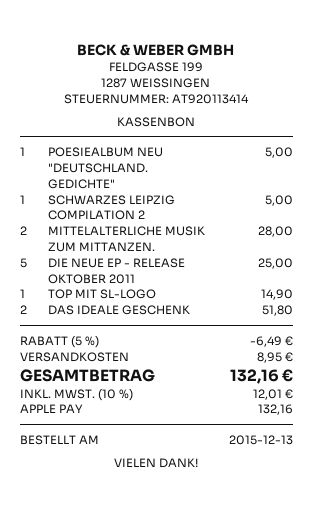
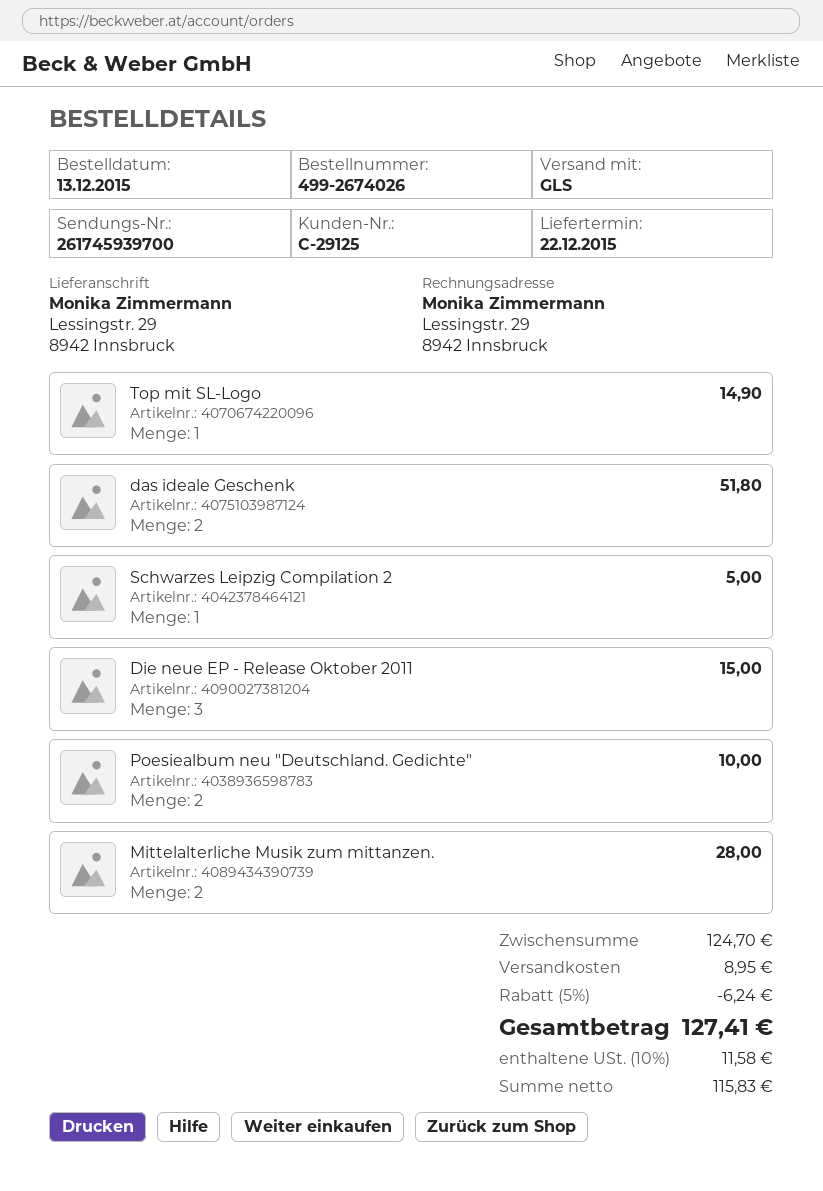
POESIEALBUM NEU "DEUTSCHLAND. GEDICHTE": 1 for 5.00 -> 2 for 10.00
DIE NEUE EP - RELEASE OKTOBER 2011: 5 for 25.00 -> 3 for 15.00
discount: 5% = 6.49 -> 5% = 6.24
tax: 10% = 12.01 -> 10% = 11.58
total: 132.16 -> 127.41

